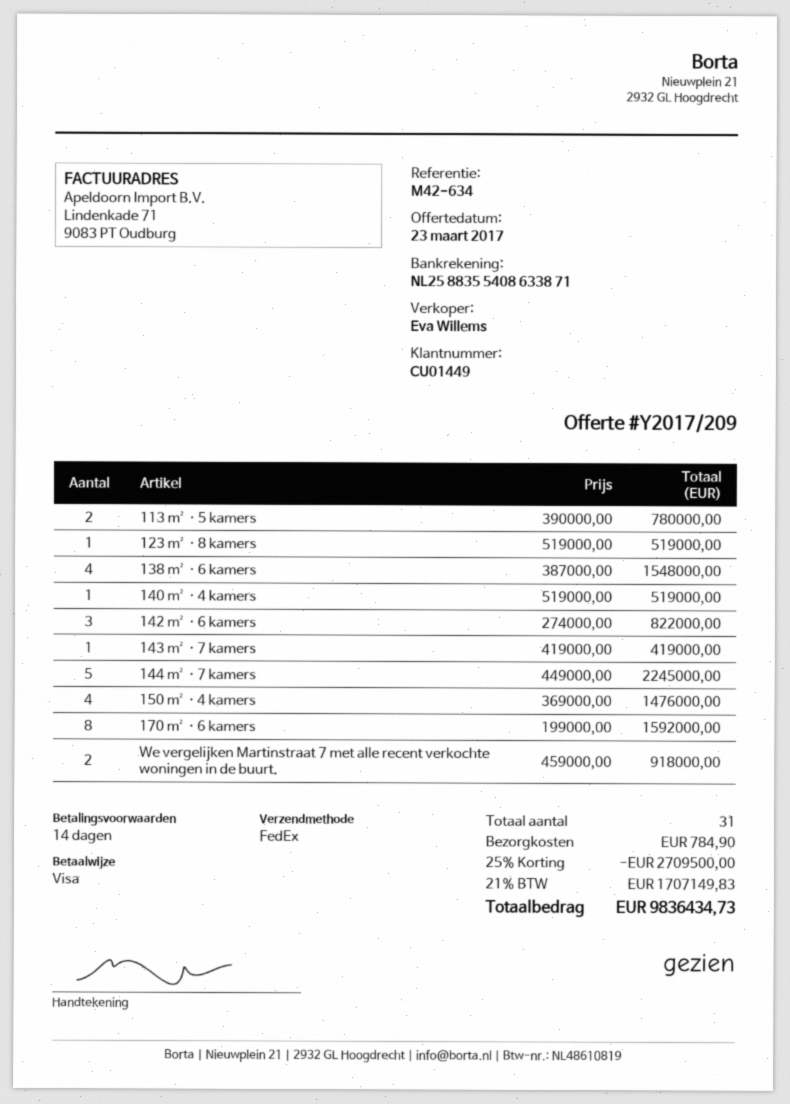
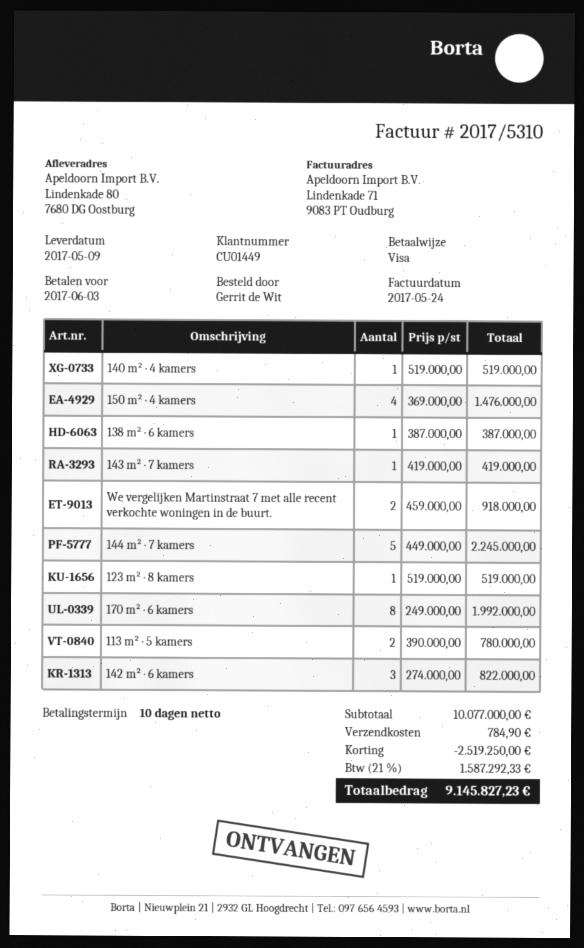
payment terms: 14 days -> 10 days
138 m² · 6 kamers: 4 x 387000.00 = 1548000.00 -> 1 x 387000.00 = 387000.00
170 m² · 6 kamers: 8 x 199000.00 = 1592000.00 -> 8 x 249000.00 = 1992000.00
discount: 2709500.00 -> 2519250.00
tax: 21% = 1707149.83 -> 21% = 1587292.33
total: 9836434.73 -> 9145827.23

